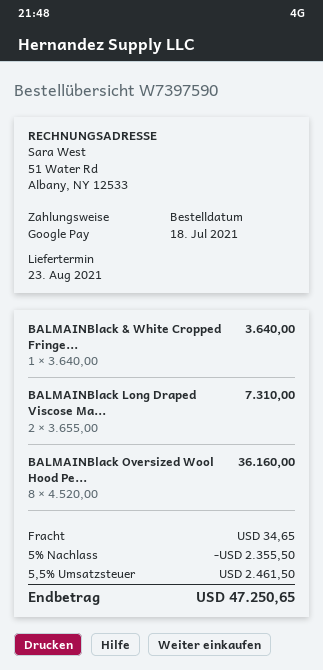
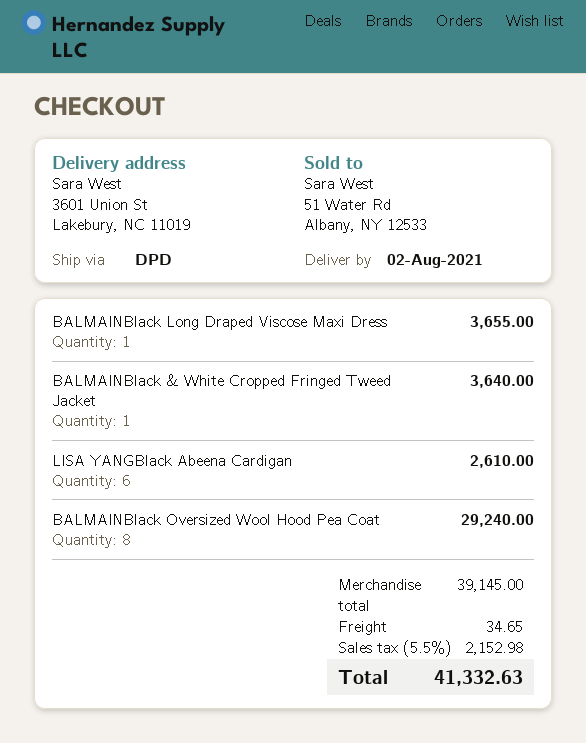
delivery date: 2021-08-23 -> 2021-08-02
BALMAINBlack Long Draped Viscose Ma...: 2 for 7310.00 -> 1 for 3655.00
BALMAINBlack Oversized Wool Hood Pe...: 8 for 36160.00 -> 8 for 29240.00
LISA YANGBlack Abeena Cardigan: none -> 6 for 2610.00
discount: 5% = 2355.50 -> none
tax: 5.5% = 2461.50 -> 5.5% = 2152.98
total: 47250.65 -> 41332.63

